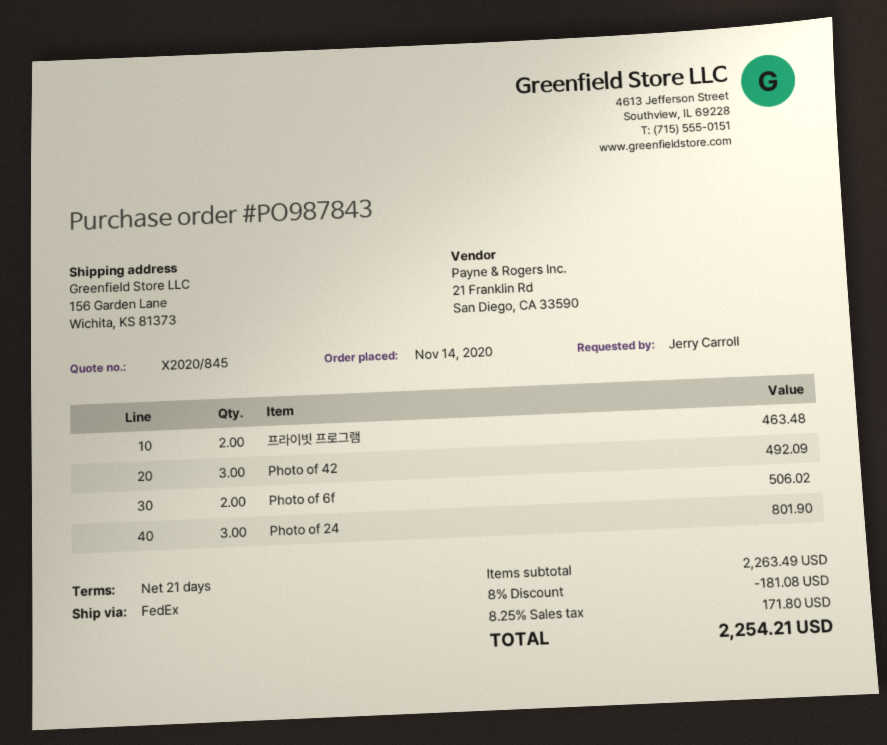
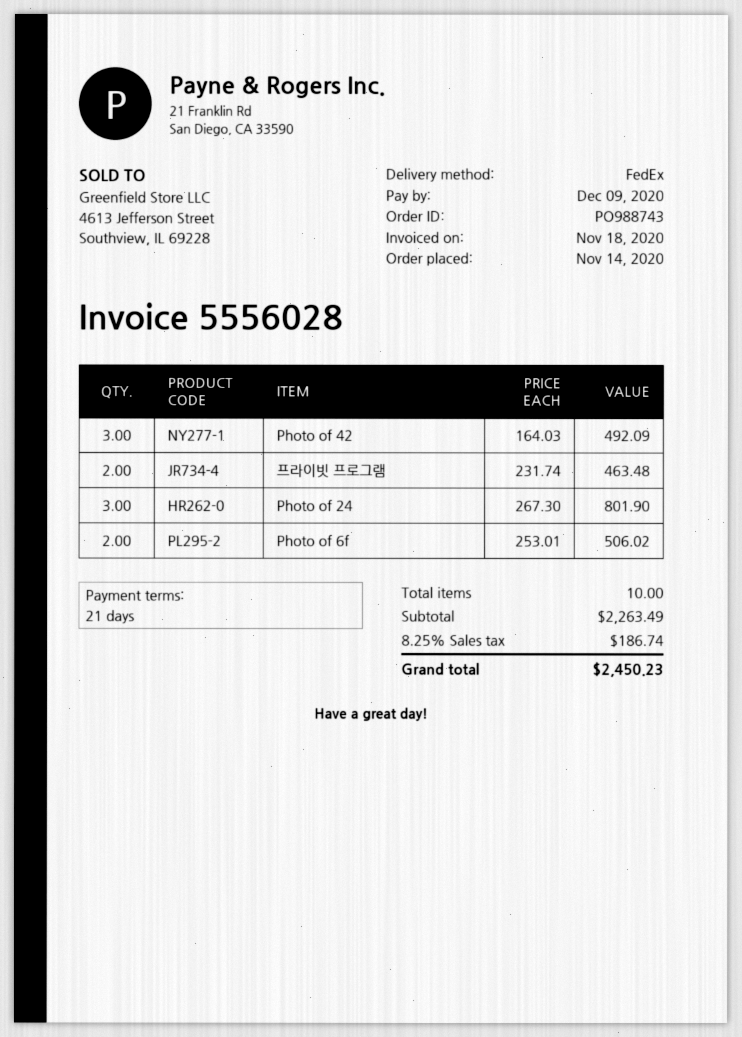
order number: PO987843 -> PO988743
discount: 8% = 181.08 -> none
tax: 8.25% = 171.80 -> 8.25% = 186.74
total: 2254.21 -> 2450.23

